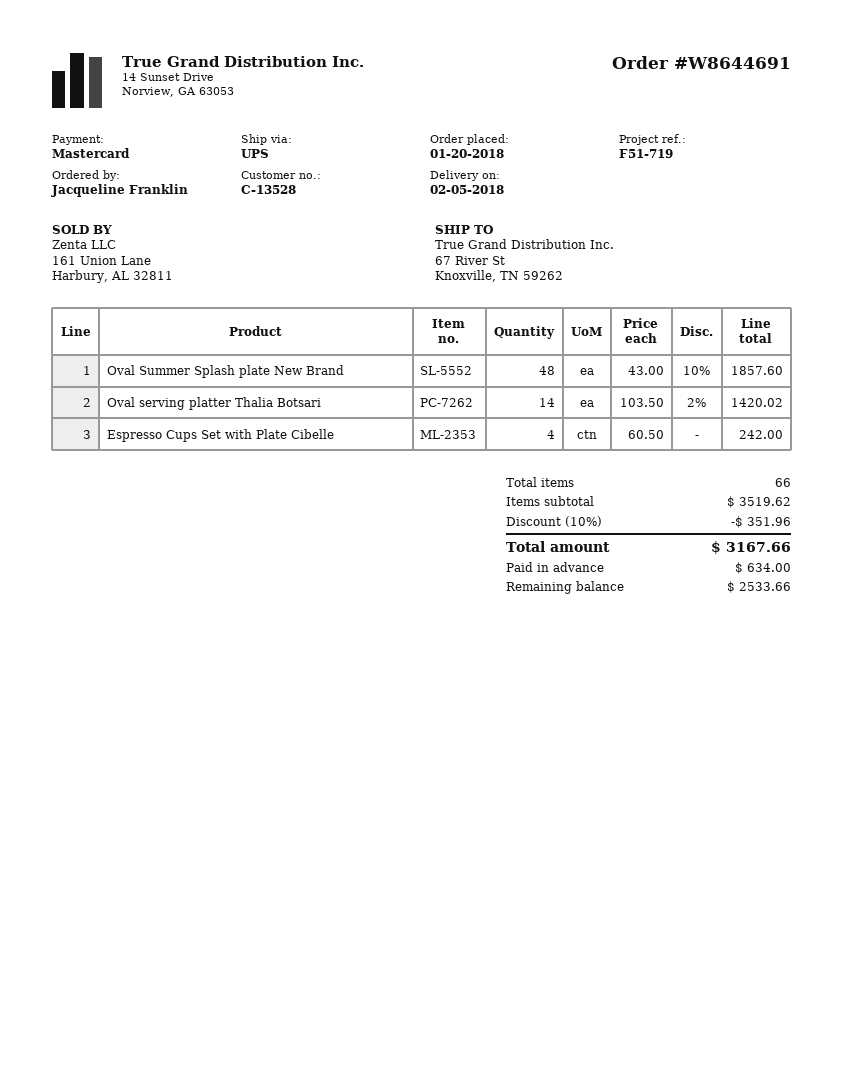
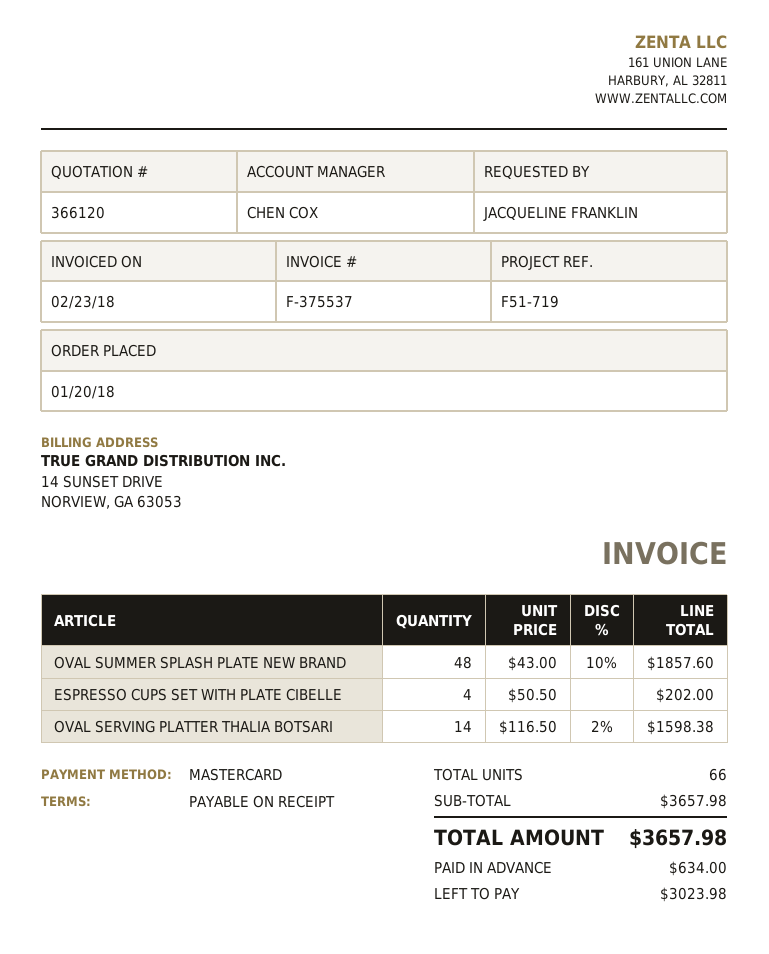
Oval serving platter Thalia Botsari: 14 x 103.50 - 2% = 1420.02 -> 14 x 116.50 - 2% = 1598.38
Espresso Cups Set with Plate Cibelle: 4 x 60.50 = 242.00 -> 4 x 50.50 = 202.00
subtotal: 3519.62 -> 3657.98
discount: 10% = 351.96 -> none
total: 3167.66 -> 3657.98
balance: 2533.66 -> 3023.98

